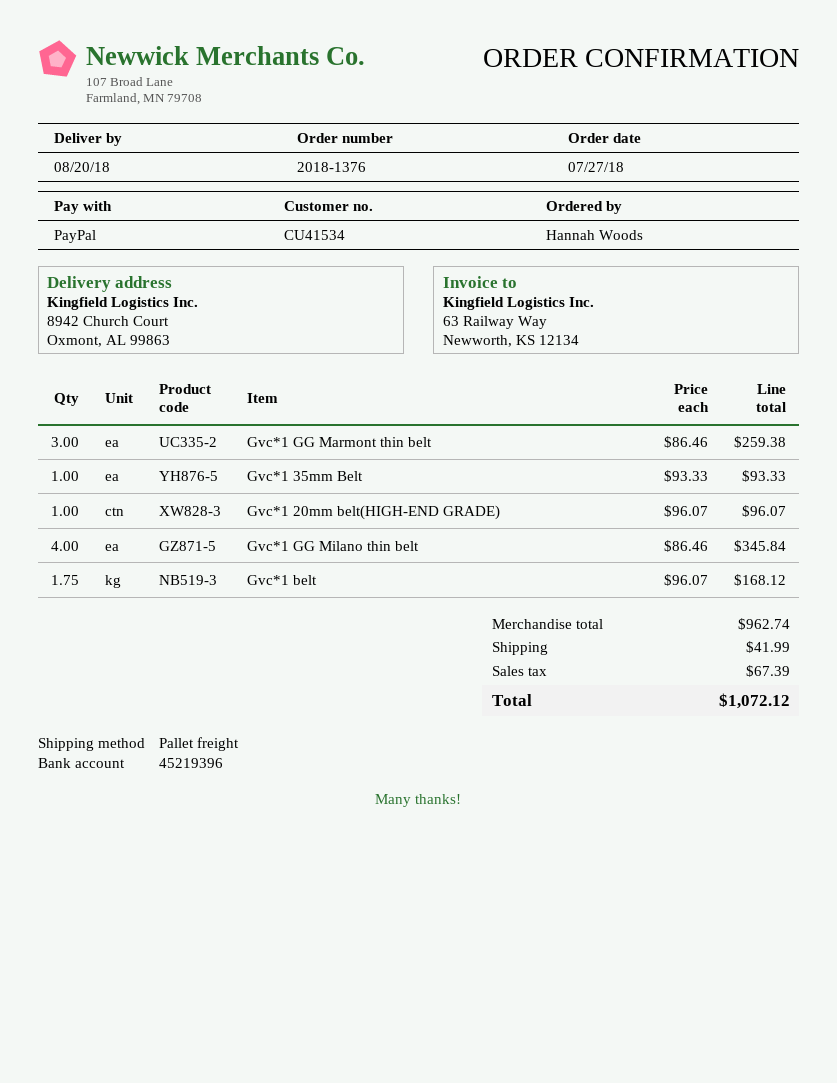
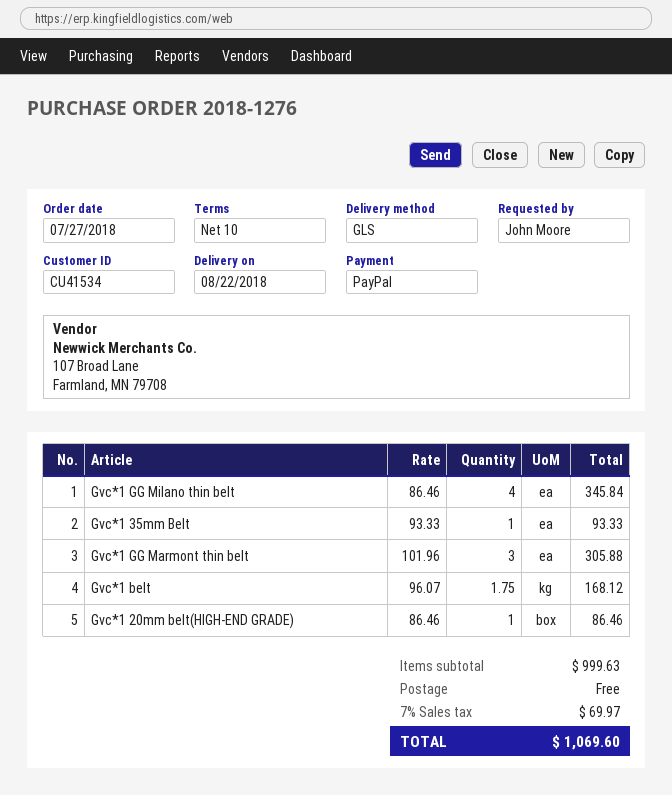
order number: 2018-1376 -> 2018-1276
delivery date: 2018-08-20 -> 2018-08-22
ordered by: Hannah Woods -> John Moore
shipping method: pallet freight -> GLS
Gvc*1 GG Marmont thin belt: 3 x 86.46 = 259.38 -> 3 x 101.96 = 305.88
Gvc*1 20mm belt(HIGH-END GRADE): 1 x 96.07 = 96.07 -> 1 x 86.46 = 86.46
subtotal: 962.74 -> 999.63
shipping: 41.99 -> 0.00
tax: 67.39 -> 69.97
total: 1072.12 -> 1069.60

